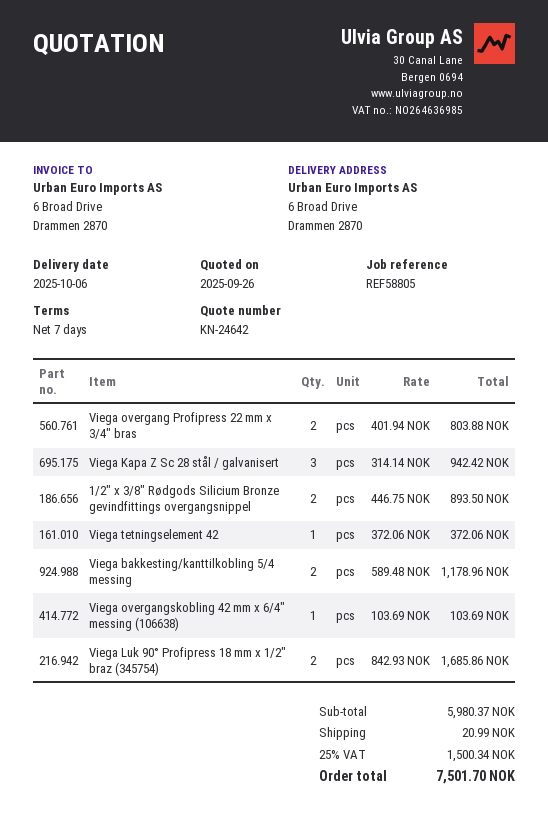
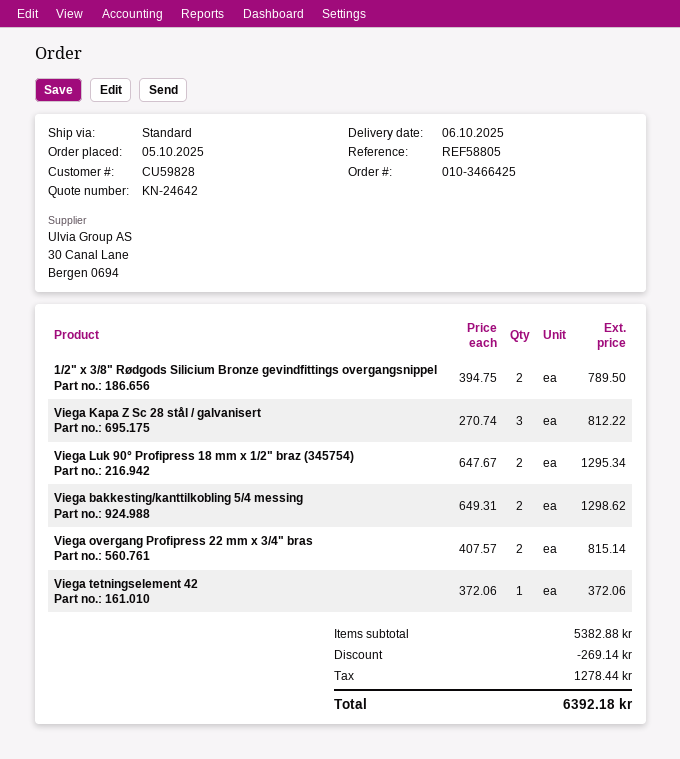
Viega overgang Profipress 22 mm x 3/4" bras: 2 x 401.94 = 803.88 -> 2 x 407.57 = 815.14
Viega Kapa Z Sc 28 stål / galvanisert: 3 x 314.14 = 942.42 -> 3 x 270.74 = 812.22
1/2" x 3/8" Rødgods Silicium Bronze gevindfittings overgangsnippel: 2 x 446.75 = 893.50 -> 2 x 394.75 = 789.50
Viega bakkesting/kanttilkobling 5/4 messing: 2 x 589.48 = 1178.96 -> 2 x 649.31 = 1298.62
Viega overgangskobling 42 mm x 6/4" messing (106638): 1 x 103.69 = 103.69 -> none
Viega Luk 90° Profipress 18 mm x 1/2" braz (345754): 2 x 842.93 = 1685.86 -> 2 x 647.67 = 1295.34
subtotal: 5980.37 -> 5382.88
discount: none -> 269.14
shipping: 20.99 -> none
tax: 1500.34 -> 1278.44
total: 7501.70 -> 6392.18

